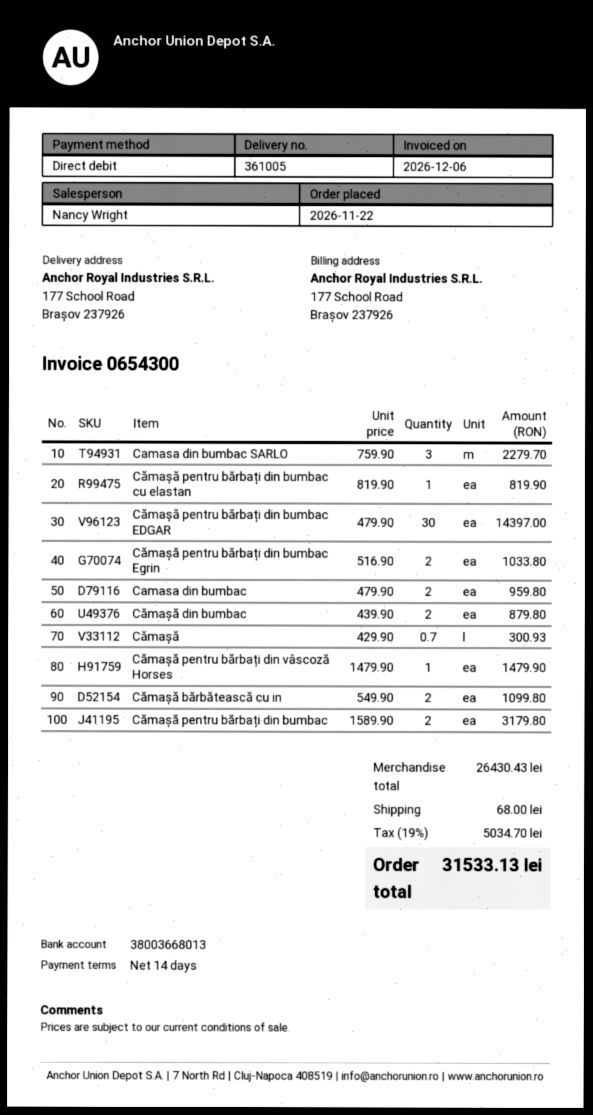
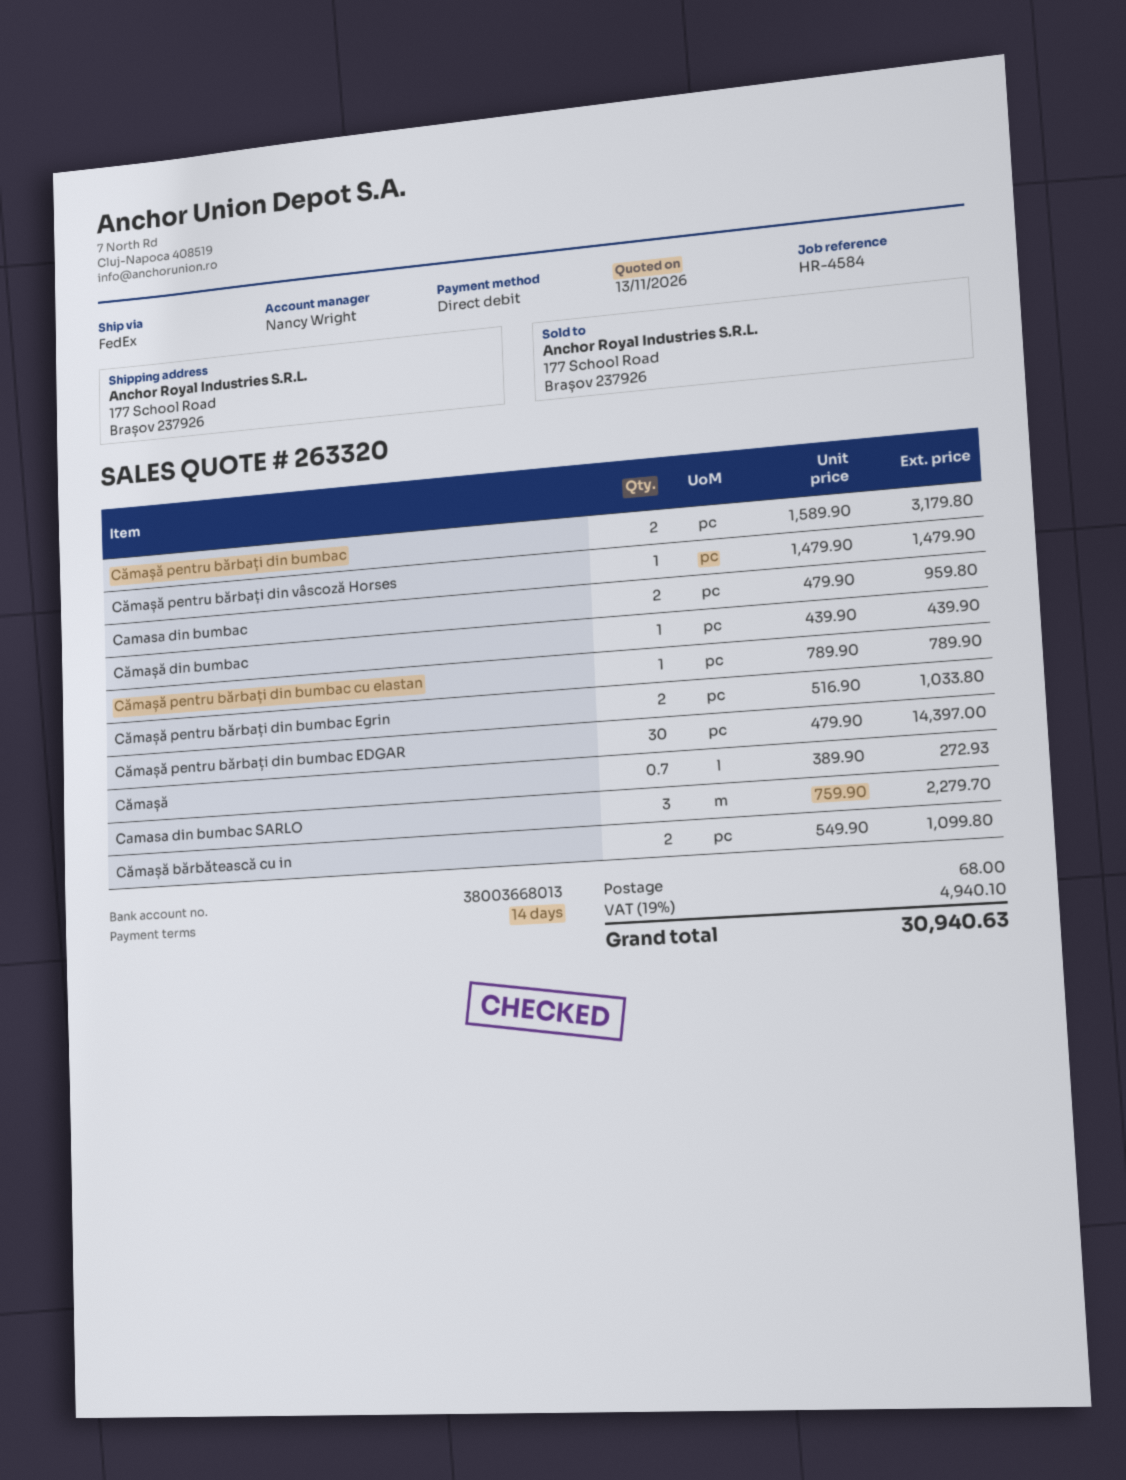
Cămașă pentru bărbați din bumbac cu elastan: 1 x 819.90 = 819.90 -> 1 x 789.90 = 789.90
Cămașă din bumbac: 2 x 439.90 = 879.80 -> 1 x 439.90 = 439.90
Cămașă: 0.7 x 429.90 = 300.93 -> 0.7 x 389.90 = 272.93
tax: 19% = 5034.70 -> 19% = 4940.10
total: 31533.13 -> 30940.63

